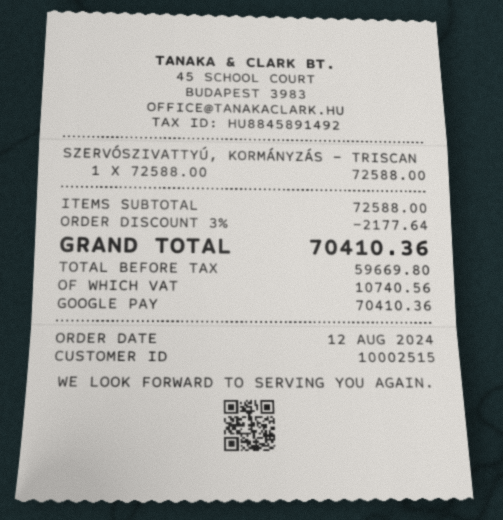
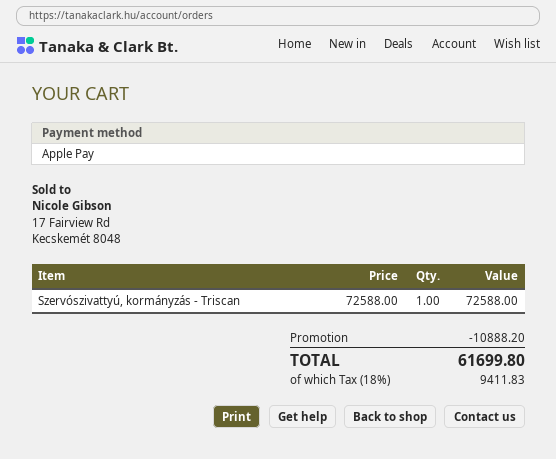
payment method: Google Pay -> Apple Pay
discount: 2177.64 -> 10888.20
tax: 10740.56 -> 9411.83
total: 70410.36 -> 61699.80

